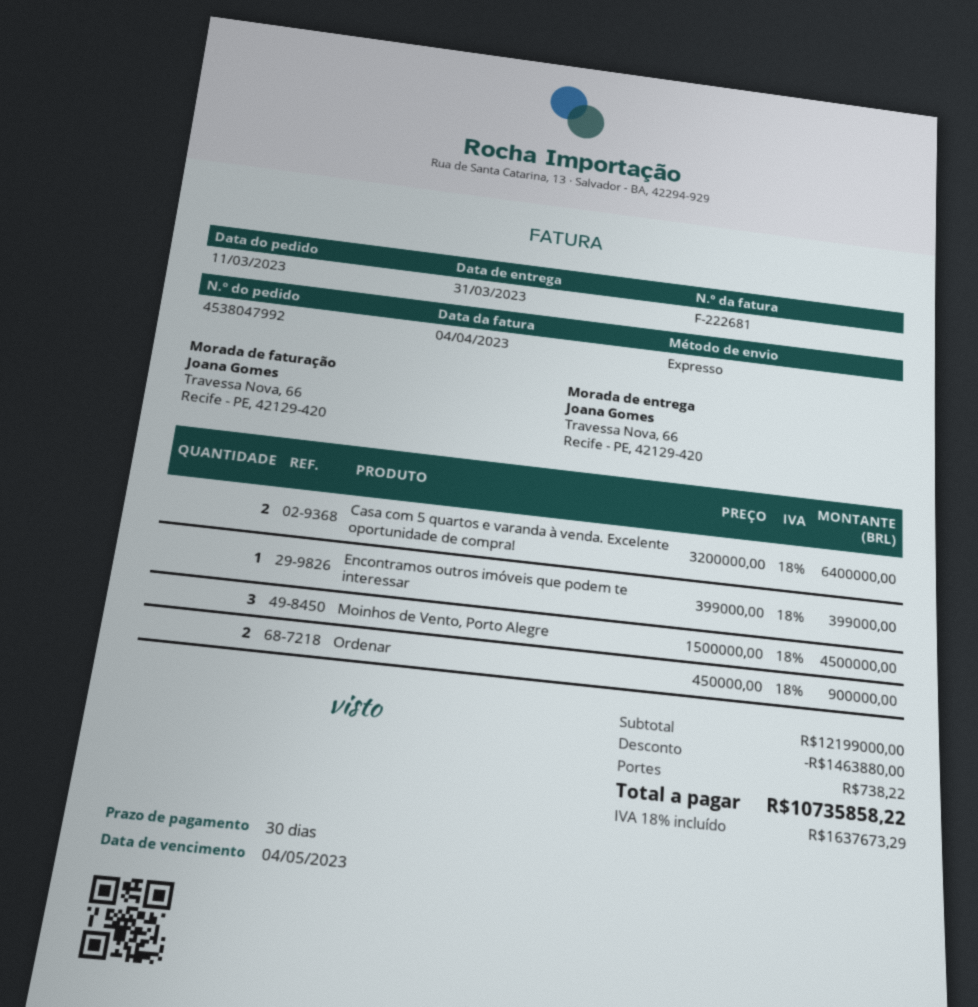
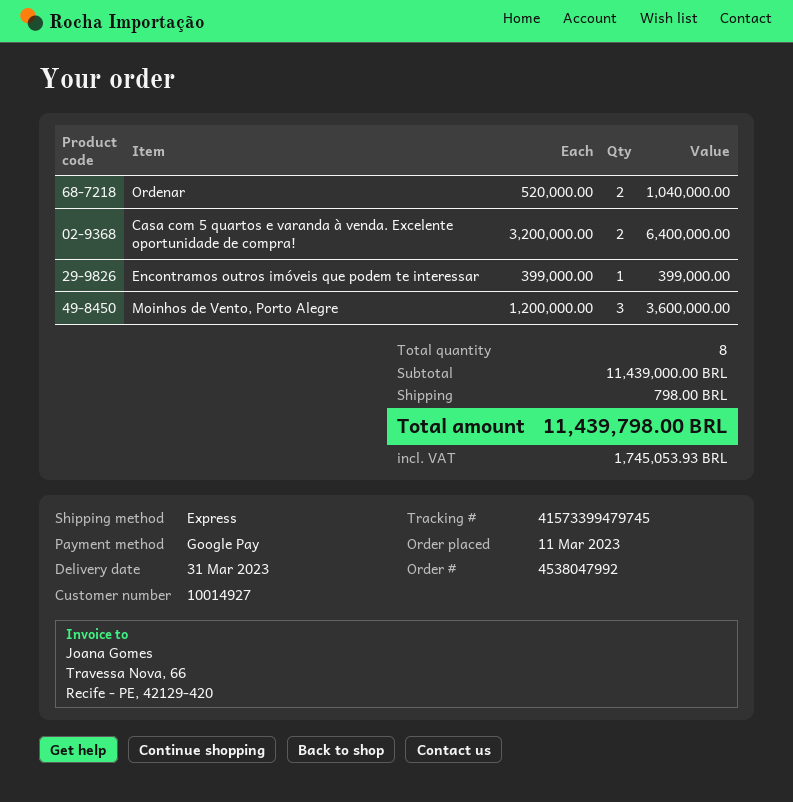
Moinhos de Vento, Porto Alegre: 3 x 1500000.00 = 4500000.00 -> 3 x 1200000.00 = 3600000.00
Ordenar: 2 x 450000.00 = 900000.00 -> 2 x 520000.00 = 1040000.00
subtotal: 12199000.00 -> 11439000.00
discount: 1463880.00 -> none
shipping: 738.22 -> 798.00
tax: 1637673.29 -> 1745053.93
total: 10735858.22 -> 11439798.00

